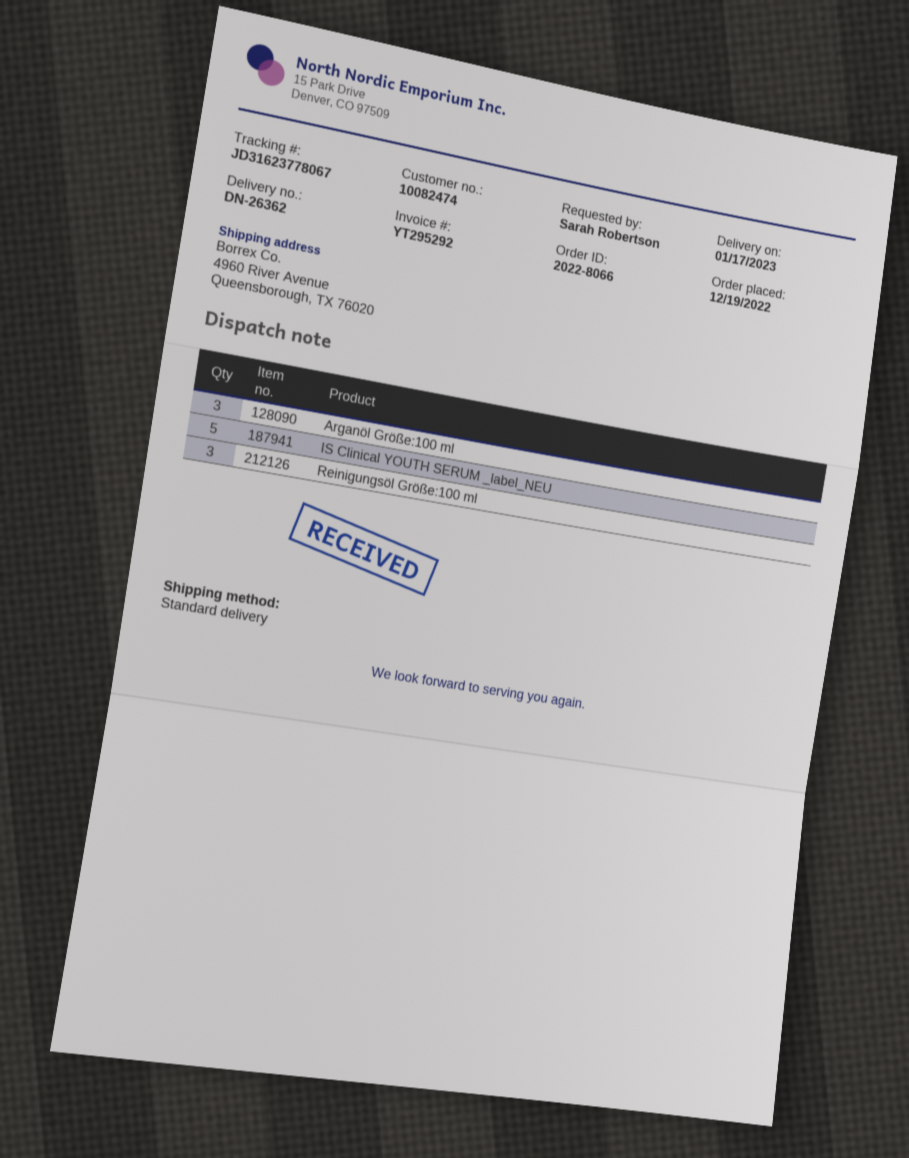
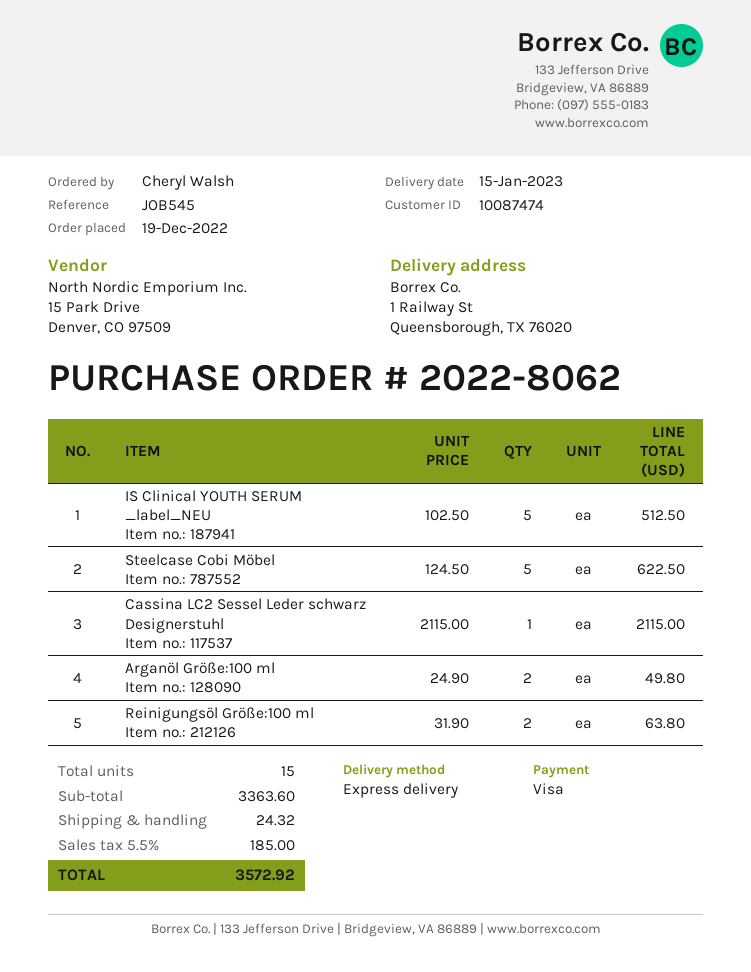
order number: 2022-8066 -> 2022-8062
delivery date: 2023-01-17 -> 2023-01-15
customer number: 10082474 -> 10087474
ordered by: Sarah Robertson -> Cheryl Walsh
shipping method: standard -> express
ship to: 4960 River Avenue, Queensborough, TX 76020 -> 1 Railway St, Queensborough, TX 76020
Arganöl Größe:100 ml: 3 -> 2
Reinigungsöl Größe:100 ml: 3 -> 2
Steelcase Cobi Möbel: none -> 5
Cassina LC2 Sessel Leder schwarz Designerstuhl: none -> 1

